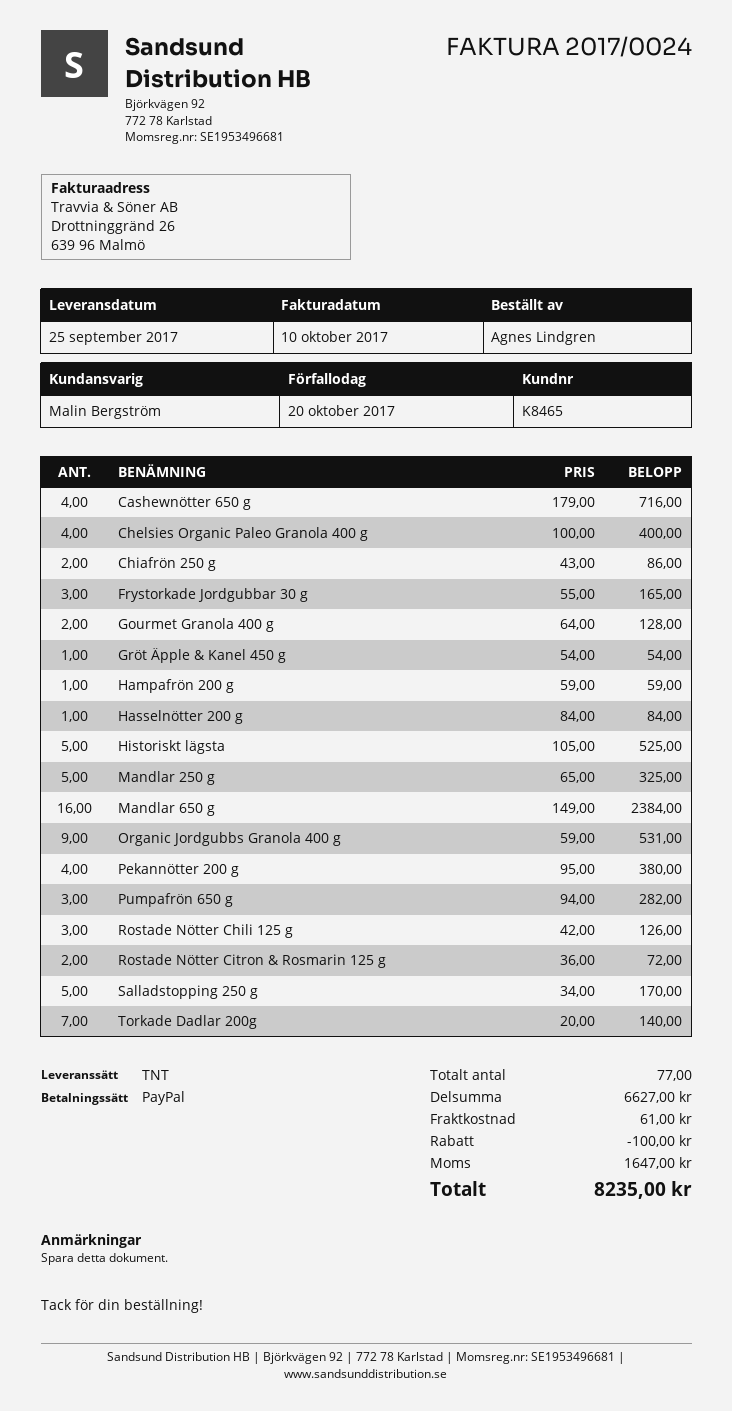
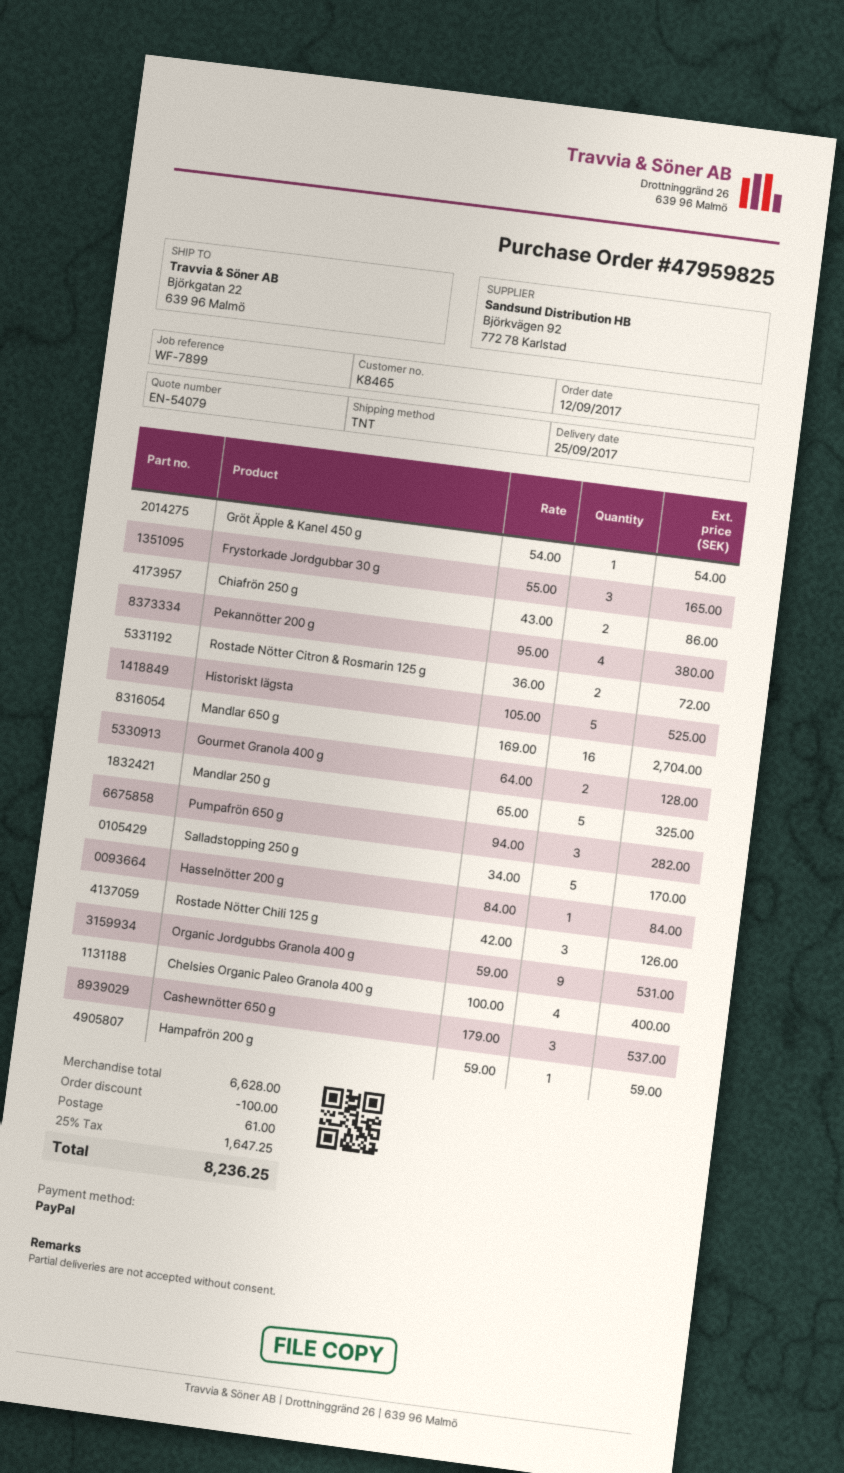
Cashewnötter 650 g: 4 x 179.00 = 716.00 -> 3 x 179.00 = 537.00
Mandlar 650 g: 16 x 149.00 = 2384.00 -> 16 x 169.00 = 2704.00
Torkade Dadlar 200g: 7 x 20.00 = 140.00 -> none
subtotal: 6627.00 -> 6628.00
tax: 1647.00 -> 1647.25
total: 8235.00 -> 8236.25

